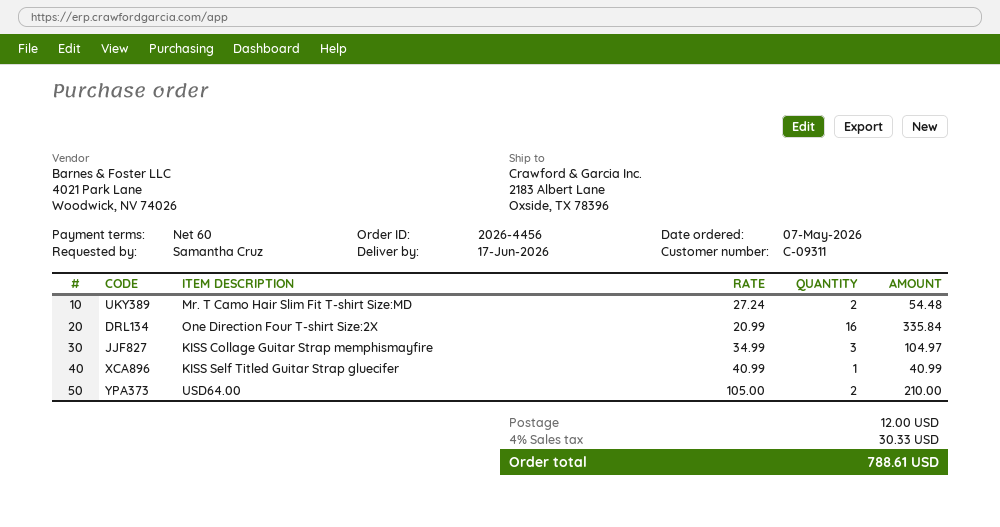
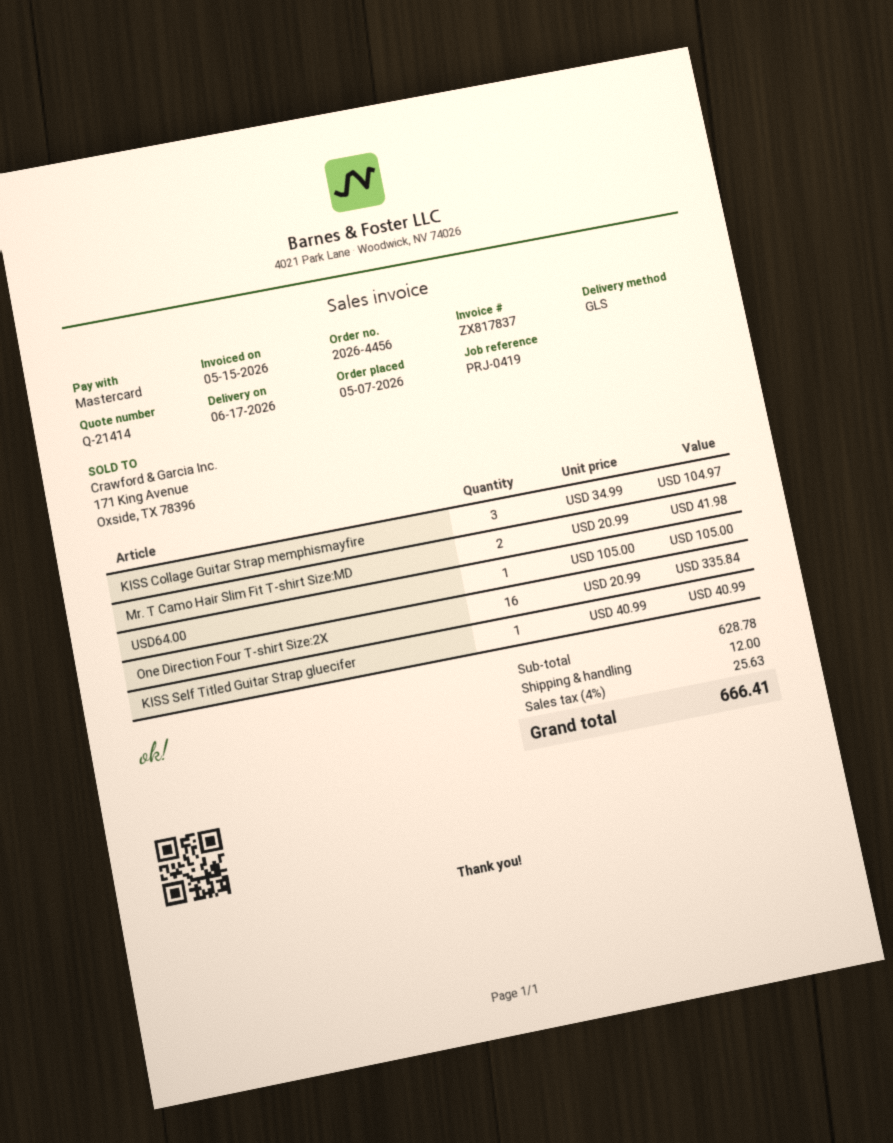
Mr. T Camo Hair Slim Fit T-shirt Size:MD: 2 x 27.24 = 54.48 -> 2 x 20.99 = 41.98
USD64.00: 2 x 105.00 = 210.00 -> 1 x 105.00 = 105.00
tax: 4% = 30.33 -> 4% = 25.63
total: 788.61 -> 666.41

